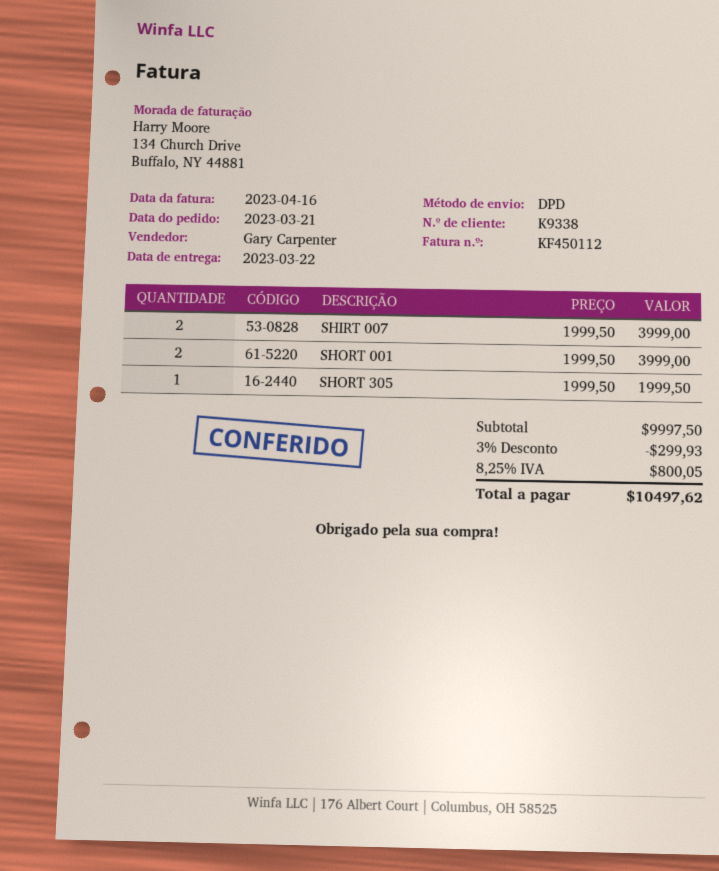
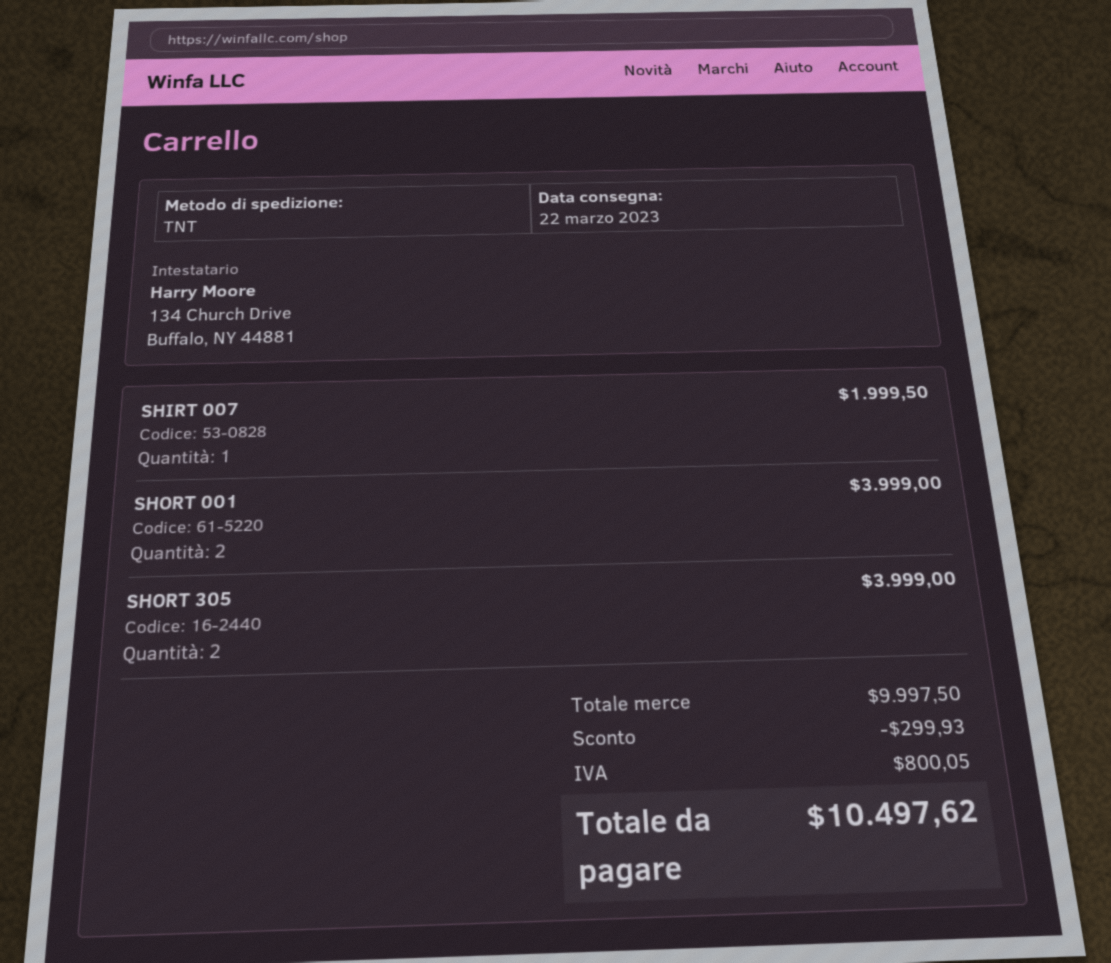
shipping method: DPD -> TNT
SHIRT 007: 2 for 3999.00 -> 1 for 1999.50
SHORT 305: 1 for 1999.50 -> 2 for 3999.00

